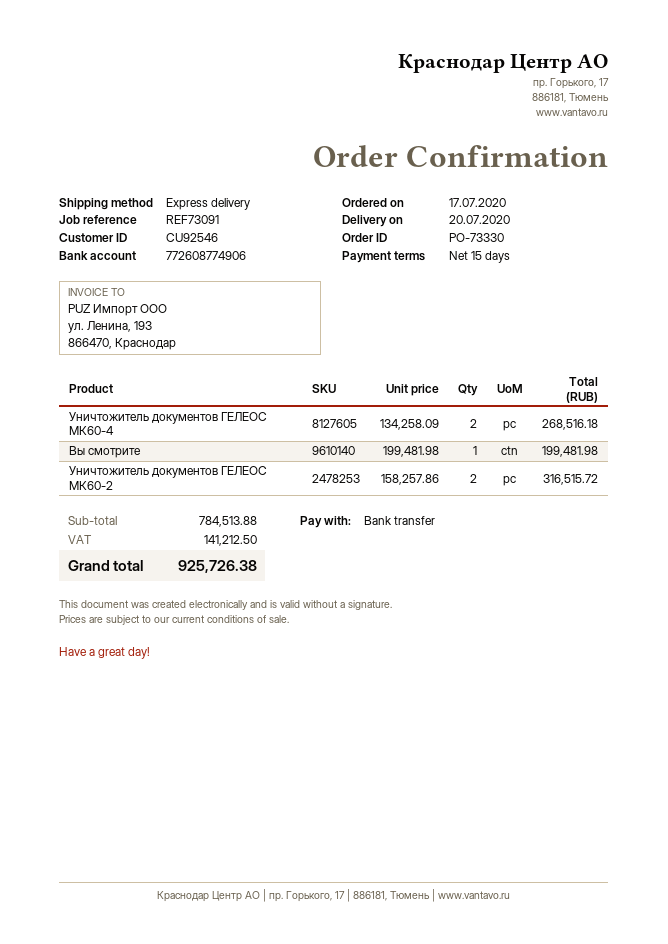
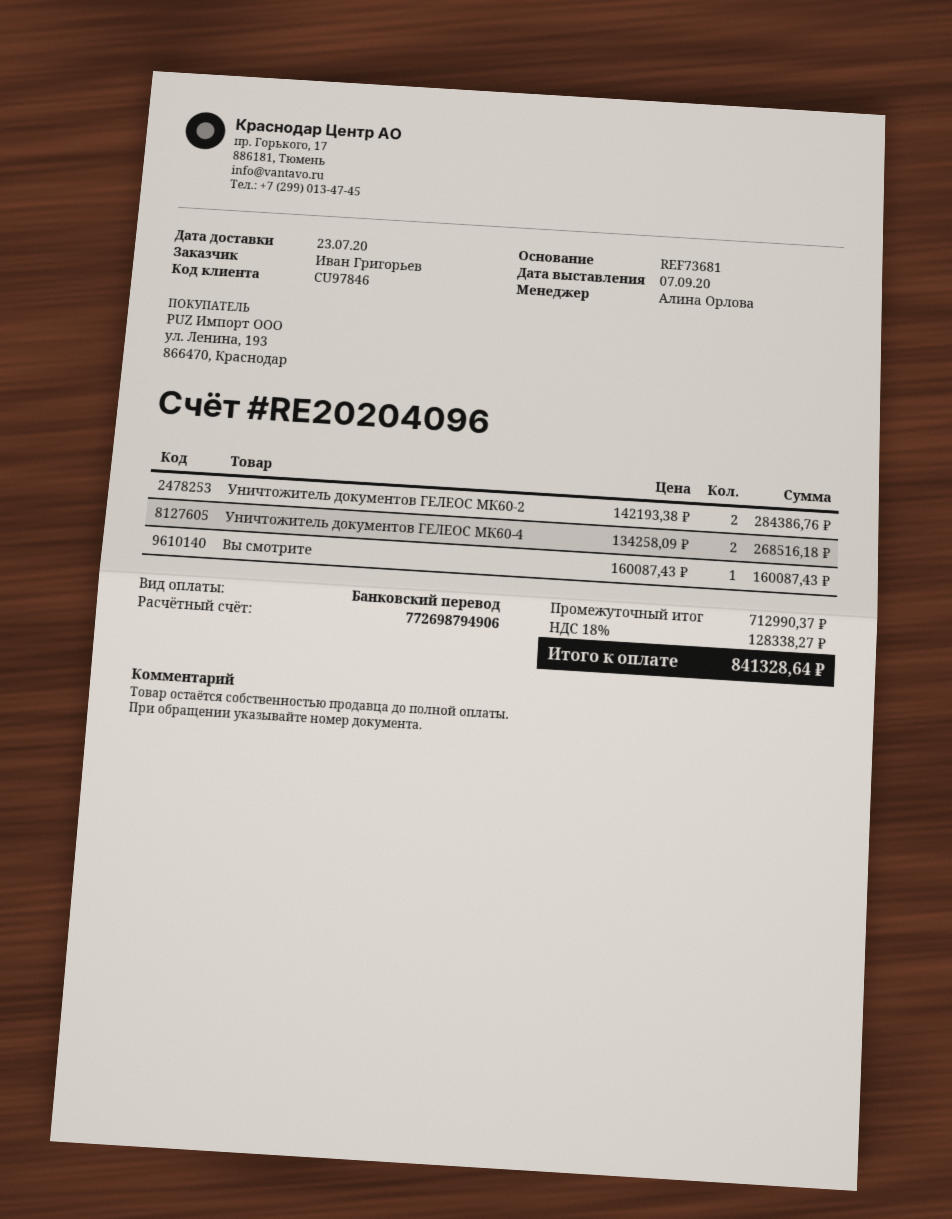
delivery date: 2020-07-20 -> 2020-07-23
customer number: CU92546 -> CU97846
reference: REF73091 -> REF73681
bank account: 772608774906 -> 772698794906
Вы смотрите: 1 x 199481.98 = 199481.98 -> 1 x 160087.43 = 160087.43
Уничтожитель документов ГЕЛЕОС МК60-2: 2 x 158257.86 = 316515.72 -> 2 x 142193.38 = 284386.76
subtotal: 784513.88 -> 712990.37
tax: 141212.50 -> 128338.27
total: 925726.38 -> 841328.64

